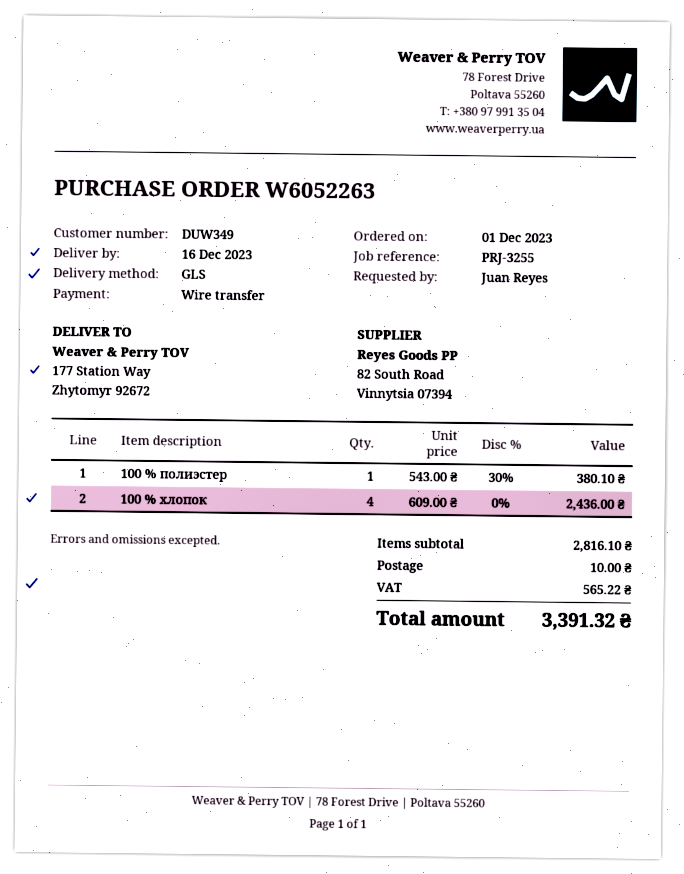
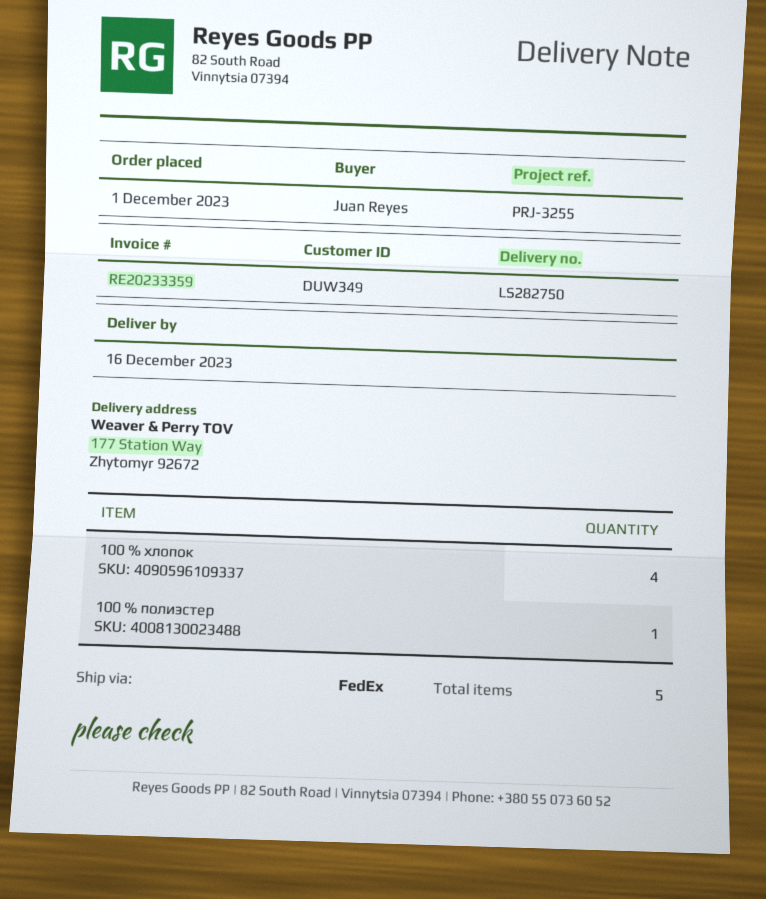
shipping method: GLS -> FedEx

